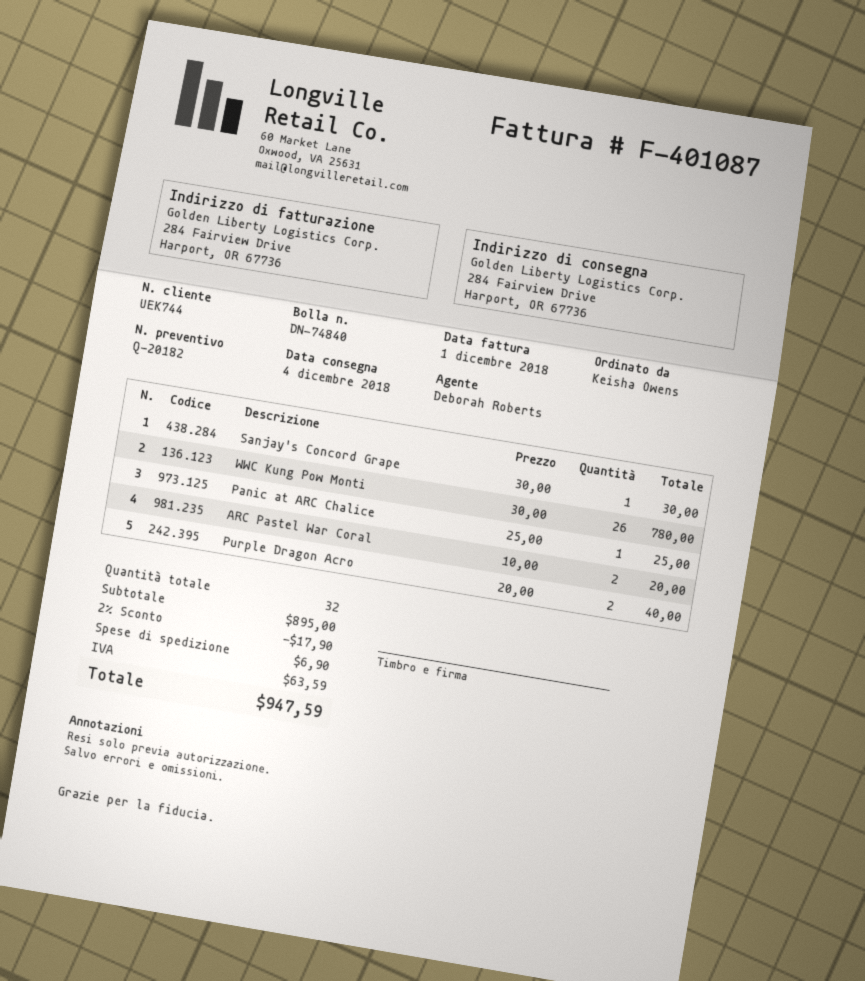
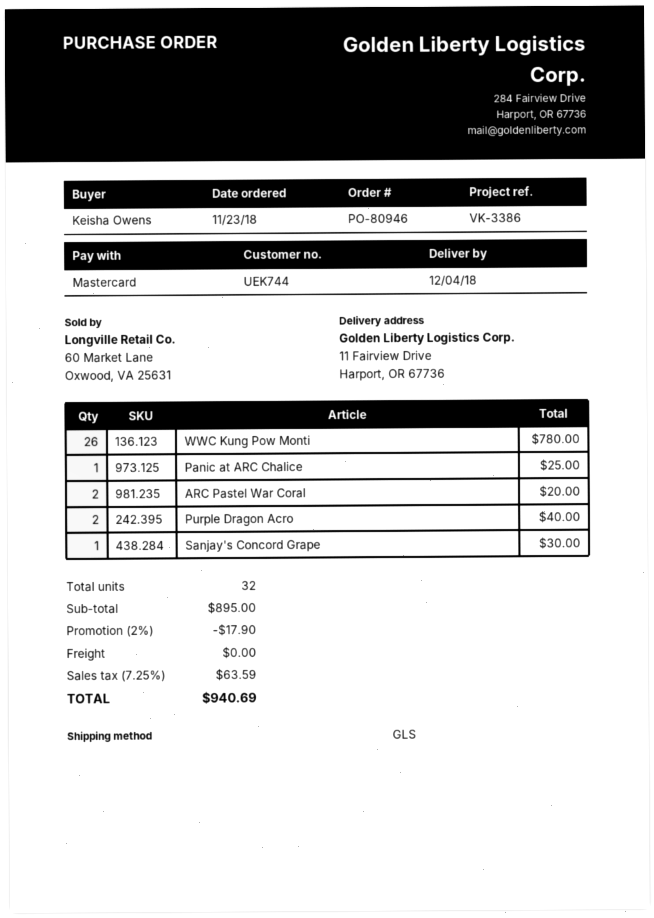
ship to: 284 Fairview Drive, Harport, OR 67736 -> 11 Fairview Drive, Harport, OR 67736
shipping: 6.90 -> 0.00
total: 947.59 -> 940.69

